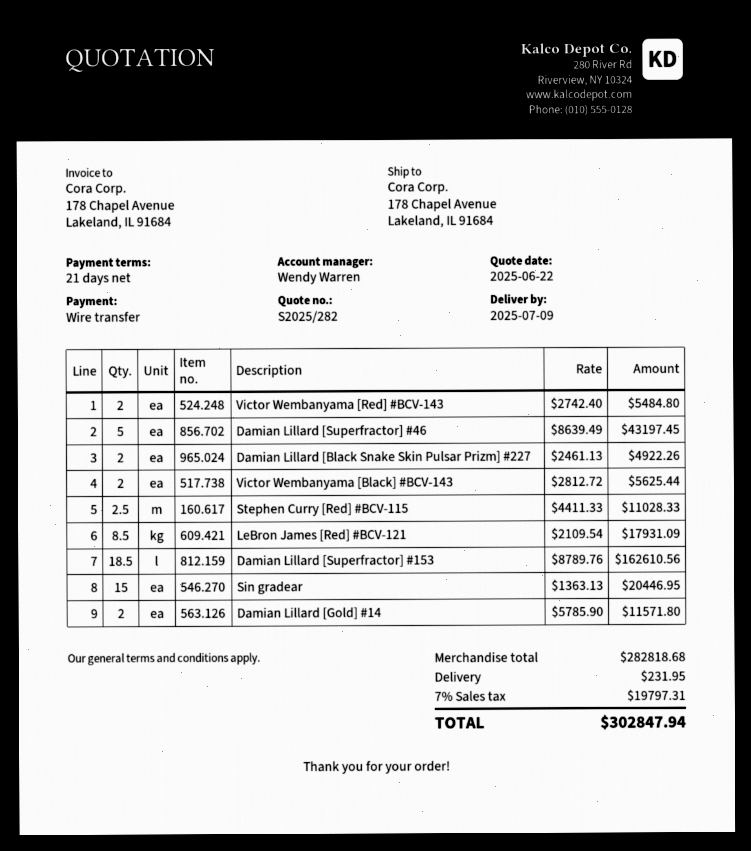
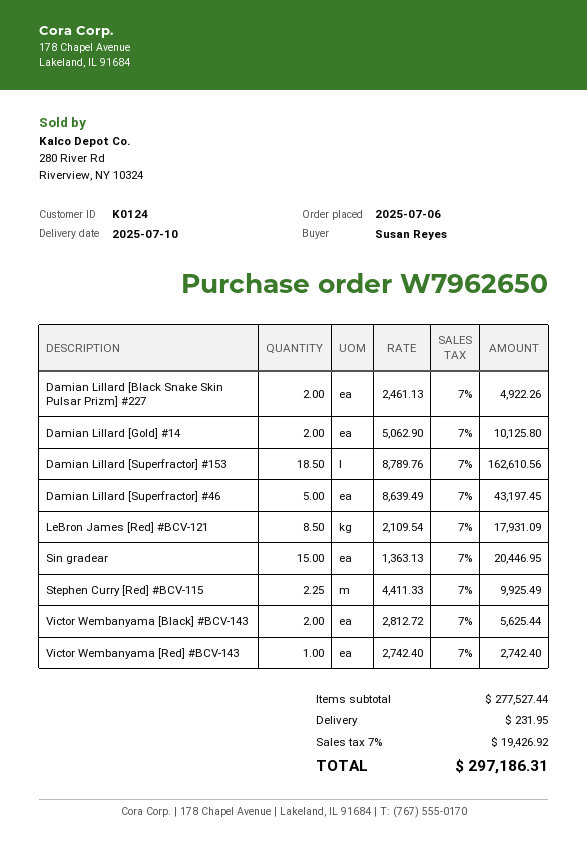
delivery date: 2025-07-09 -> 2025-07-10
Victor Wembanyama [Red] #BCV-143: 2 x 2742.40 = 5484.80 -> 1 x 2742.40 = 2742.40
Stephen Curry [Red] #BCV-115: 2.5 x 4411.33 = 11028.33 -> 2.25 x 4411.33 = 9925.49
Damian Lillard [Gold] #14: 2 x 5785.90 = 11571.80 -> 2 x 5062.90 = 10125.80
subtotal: 282818.68 -> 277527.44
tax: 7% = 19797.31 -> 7% = 19426.92
total: 302847.94 -> 297186.31

